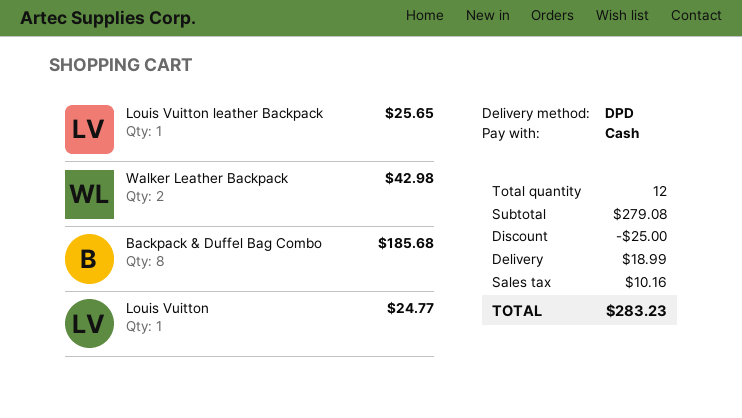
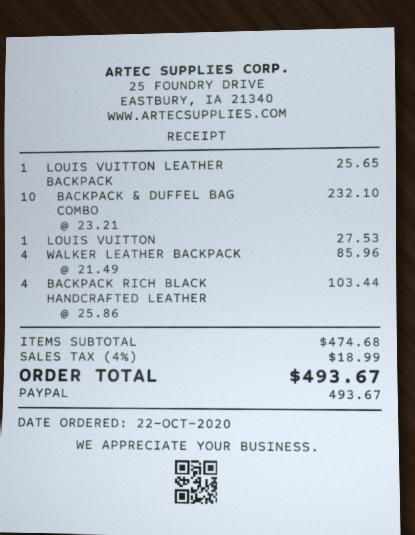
payment method: cash -> PayPal
Walker Leather Backpack: 2 for 42.98 -> 4 for 85.96
Backpack & Duffel Bag Combo: 8 for 185.68 -> 10 for 232.10
Louis Vuitton: 1 for 24.77 -> 1 for 27.53
BACKPACK RICH BLACK HANDCRAFTED LEATHER: none -> 4 for 103.44
subtotal: 279.08 -> 474.68
discount: 25.00 -> none
shipping: 18.99 -> none
tax: 10.16 -> 18.99
total: 283.23 -> 493.67

